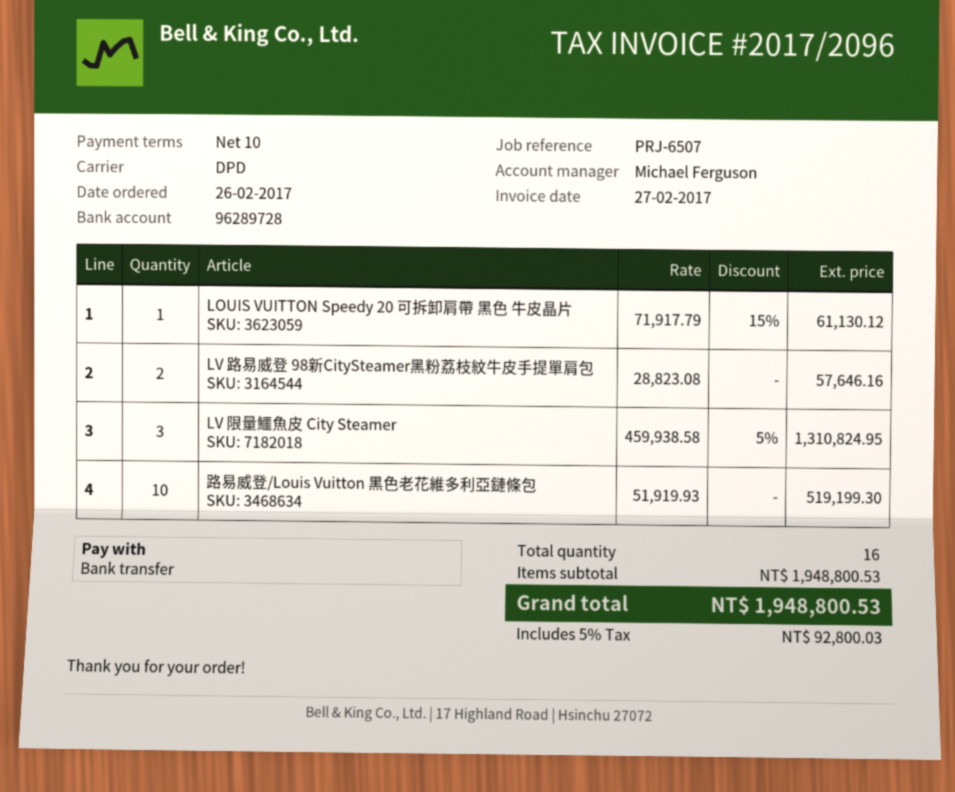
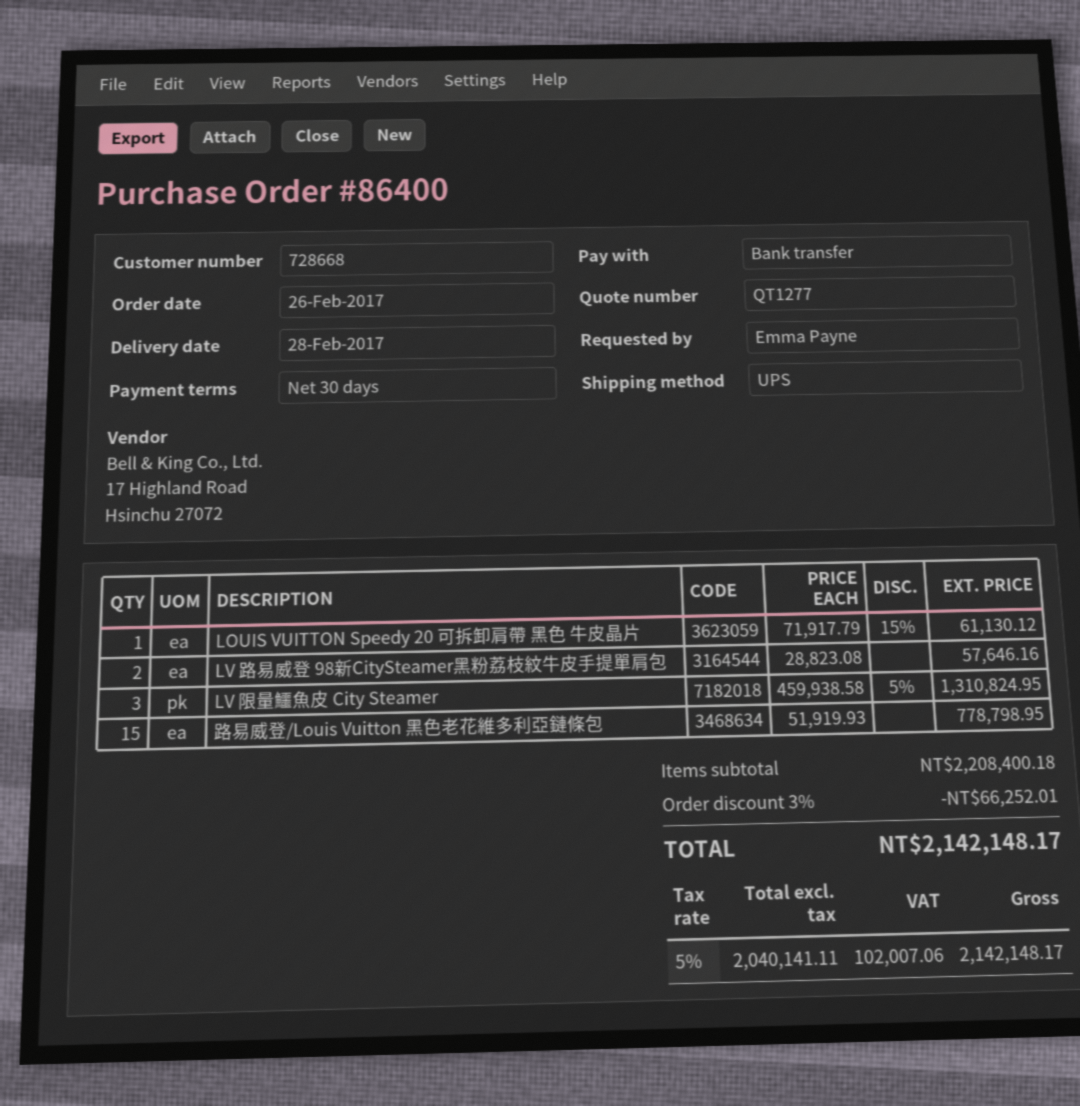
payment terms: 10 days -> 30 days
shipping method: DPD -> UPS
路易威登/Louis Vuitton 黑色老花維多利亞鏈條包: 10 x 51919.93 = 519199.30 -> 15 x 51919.93 = 778798.95
subtotal: 1948800.53 -> 2208400.18
discount: none -> 3% = 66252.01
tax: 5% = 92800.03 -> 5% = 102007.06
total: 1948800.53 -> 2142148.17

